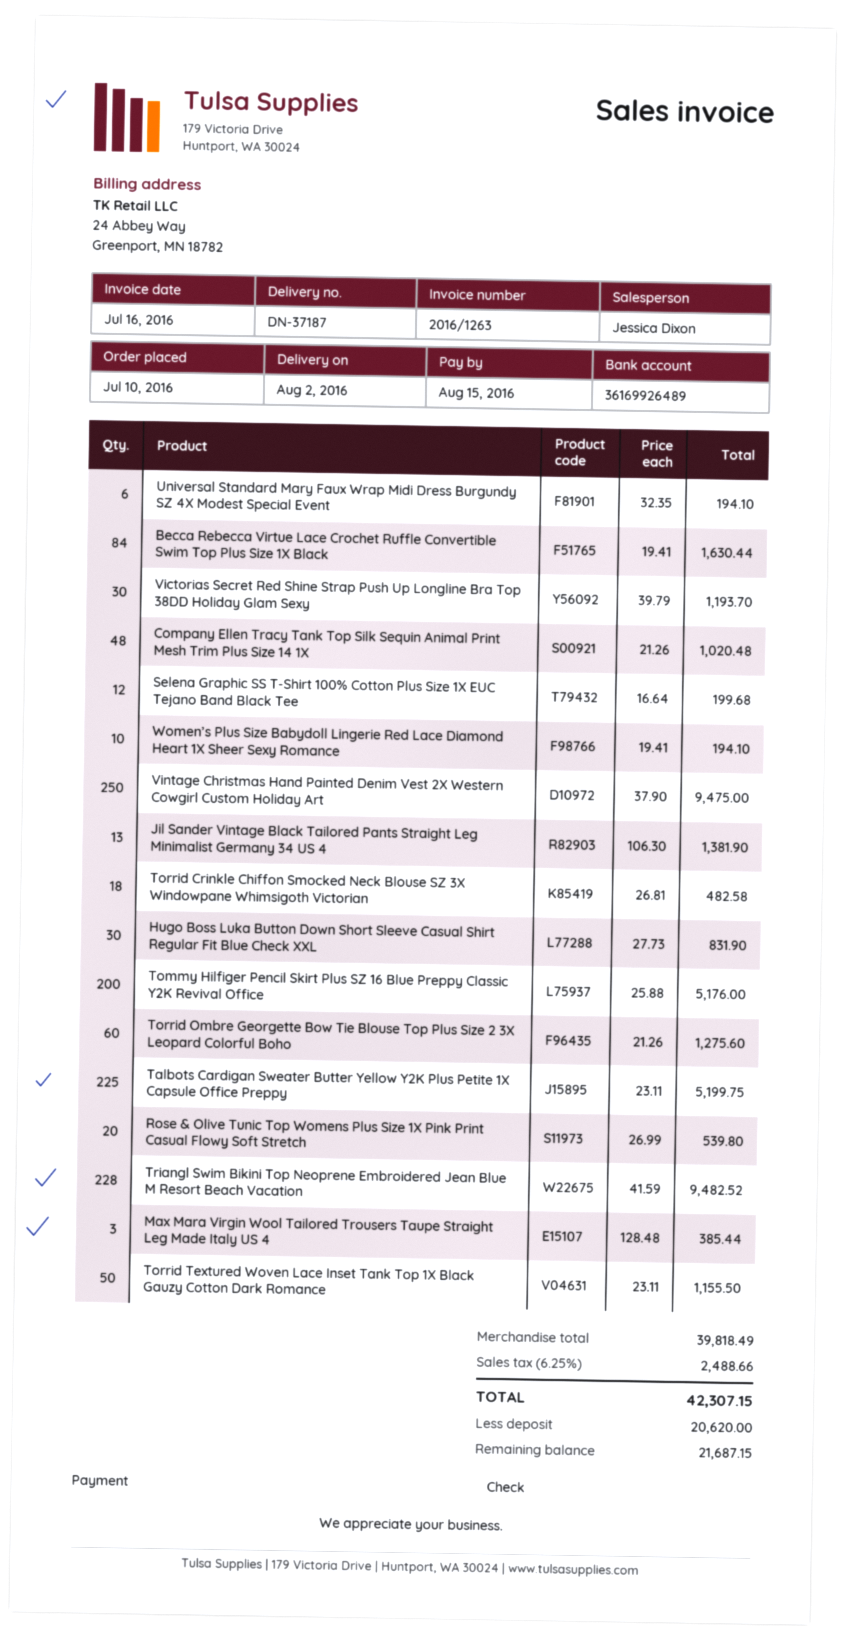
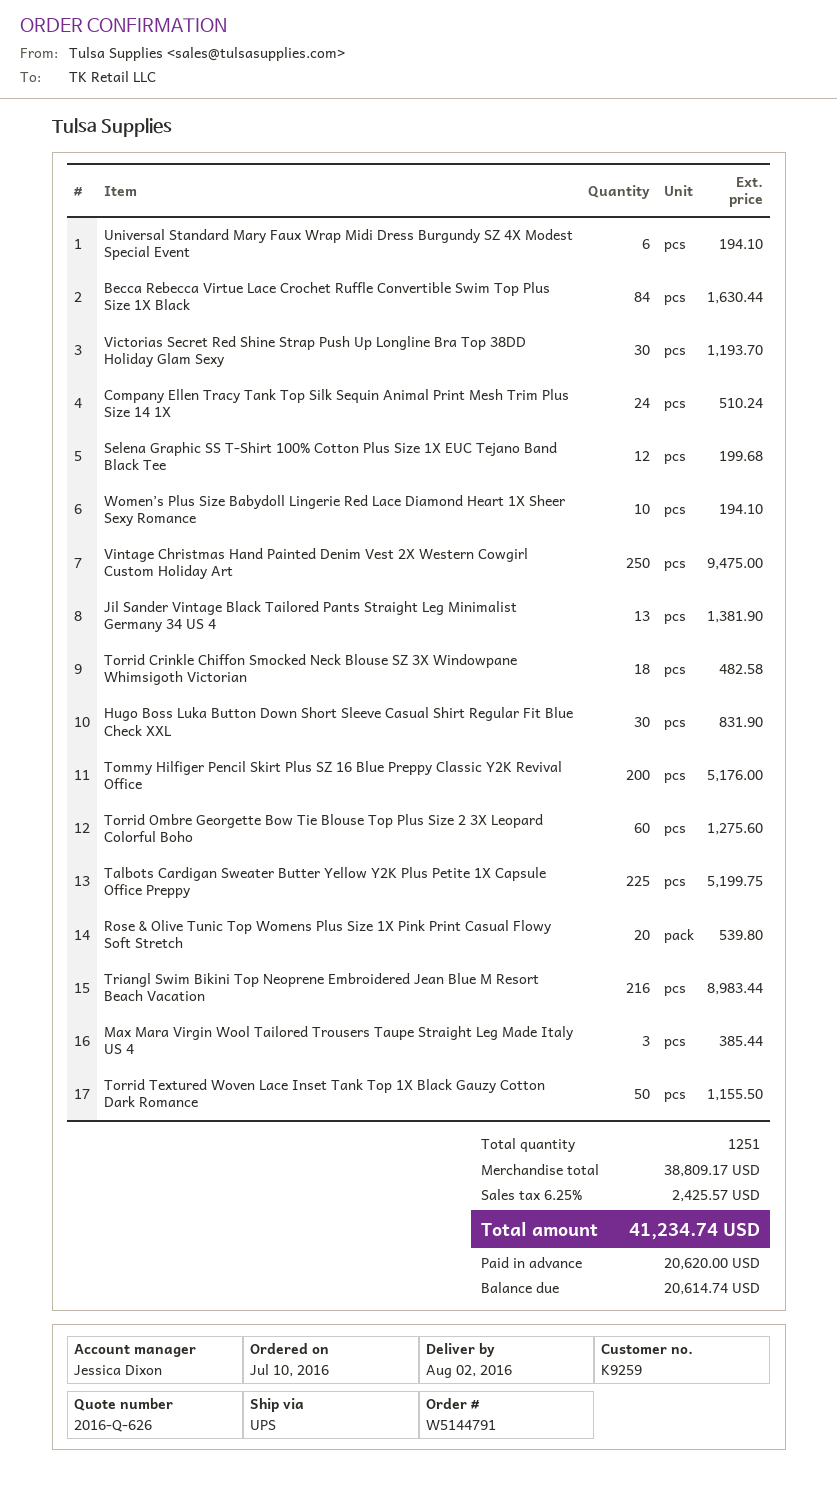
Company Ellen Tracy Tank Top Silk Sequin Animal Print Mesh Trim Plus Size 14 1X: 48 for 1020.48 -> 24 for 510.24
Triangl Swim Bikini Top Neoprene Embroidered Jean Blue M Resort Beach Vacation: 228 for 9482.52 -> 216 for 8983.44
subtotal: 39818.49 -> 38809.17
tax: 6.25% = 2488.66 -> 6.25% = 2425.57
total: 42307.15 -> 41234.74
balance: 21687.15 -> 20614.74

